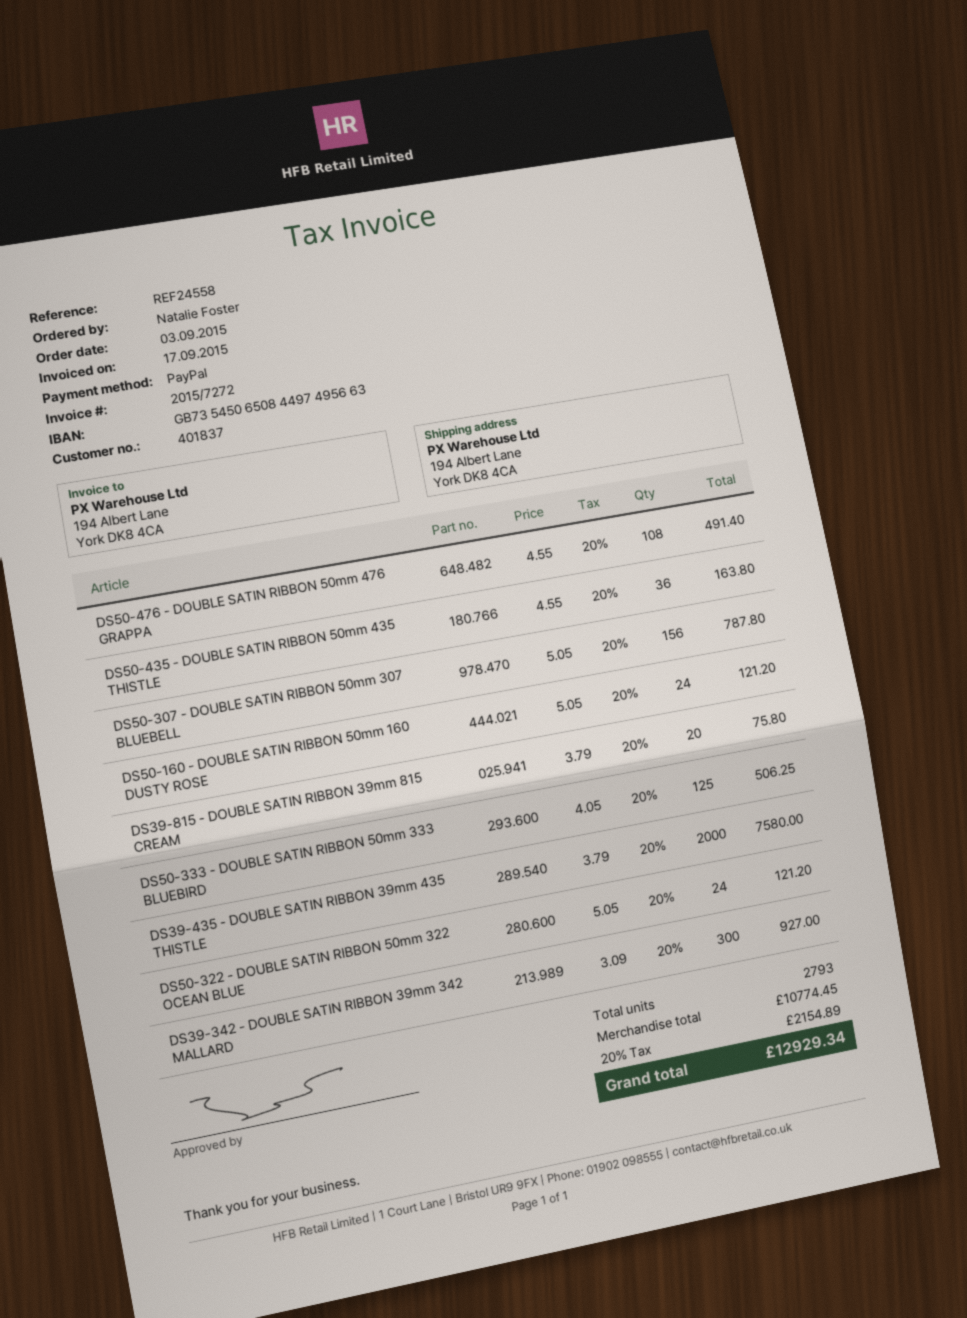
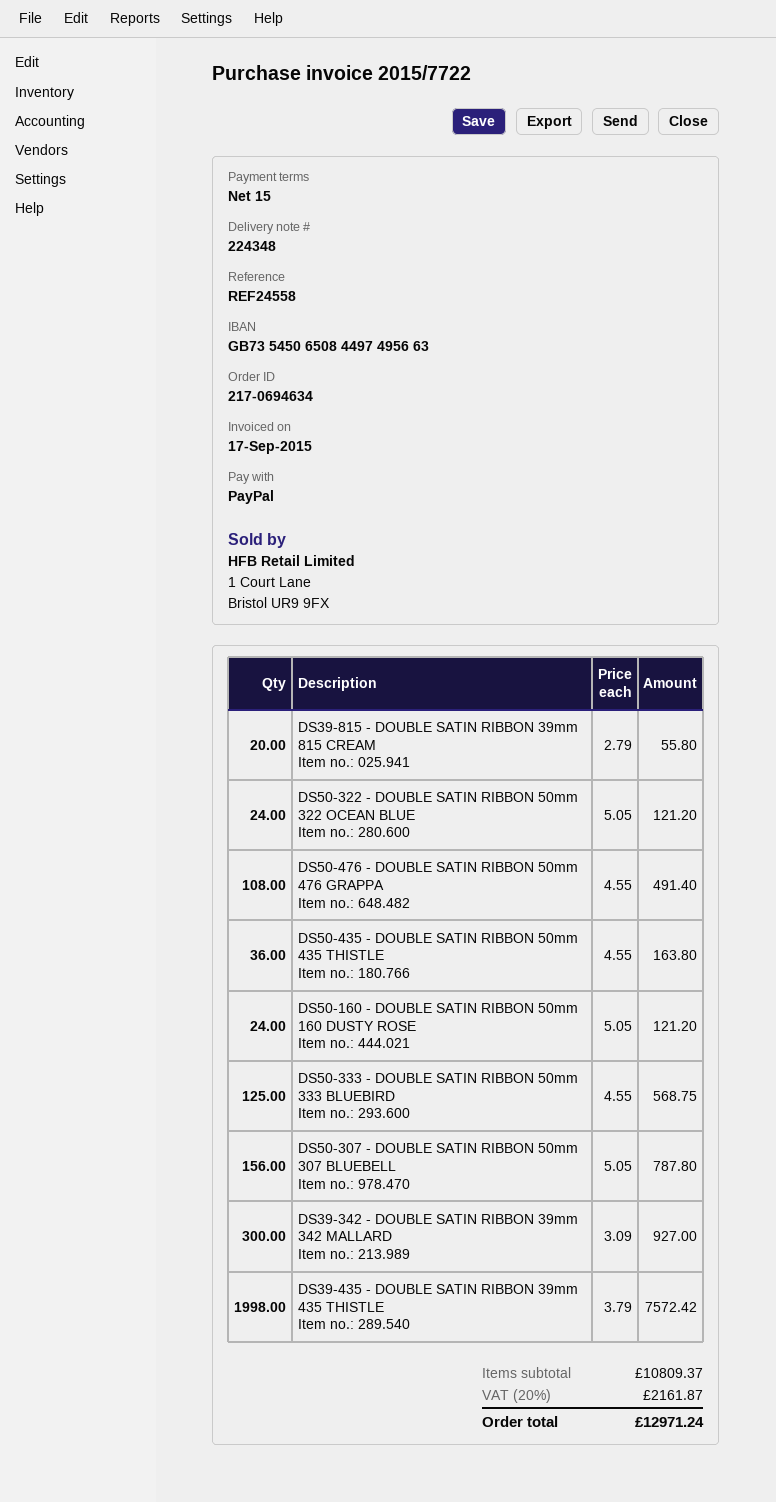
invoice number: 2015/7272 -> 2015/7722
DS39-815 - DOUBLE SATIN RIBBON 39mm 815 CREAM: 20 x 3.79 = 75.80 -> 20 x 2.79 = 55.80
DS50-333 - DOUBLE SATIN RIBBON 50mm 333 BLUEBIRD: 125 x 4.05 = 506.25 -> 125 x 4.55 = 568.75
DS39-435 - DOUBLE SATIN RIBBON 39mm 435 THISTLE: 2000 x 3.79 = 7580.00 -> 1998 x 3.79 = 7572.42
subtotal: 10774.45 -> 10809.37
tax: 20% = 2154.89 -> 20% = 2161.87
total: 12929.34 -> 12971.24

